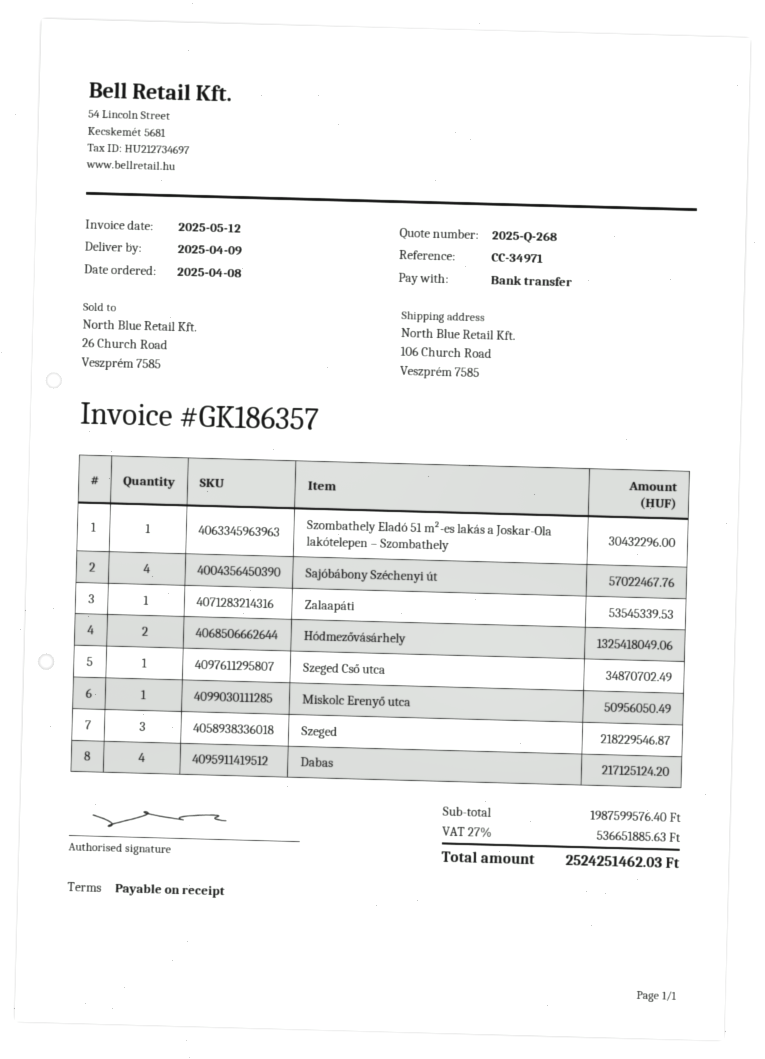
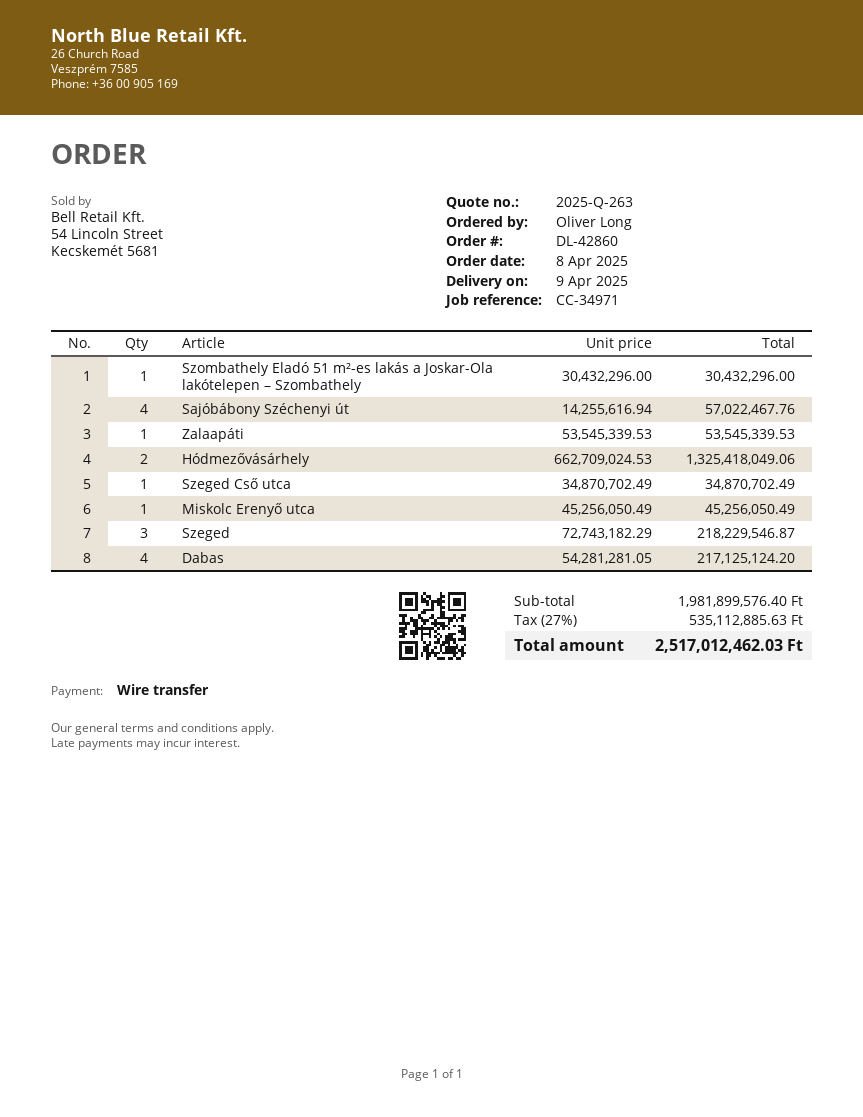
quote number: 2025-Q-268 -> 2025-Q-263
Miskolc Erenyő utca: 1 for 50956050.49 -> 1 for 45256050.49
subtotal: 1987599576.40 -> 1981899576.40
tax: 27% = 536651885.63 -> 27% = 535112885.63
total: 2524251462.03 -> 2517012462.03

